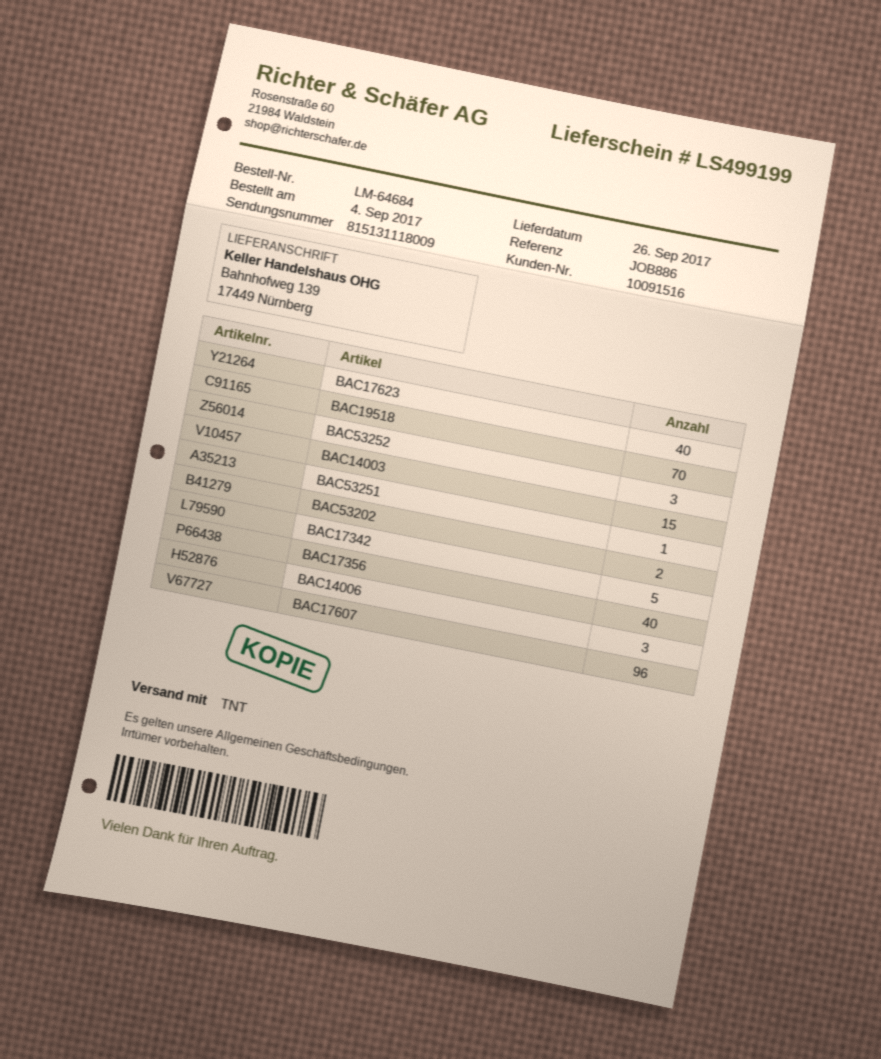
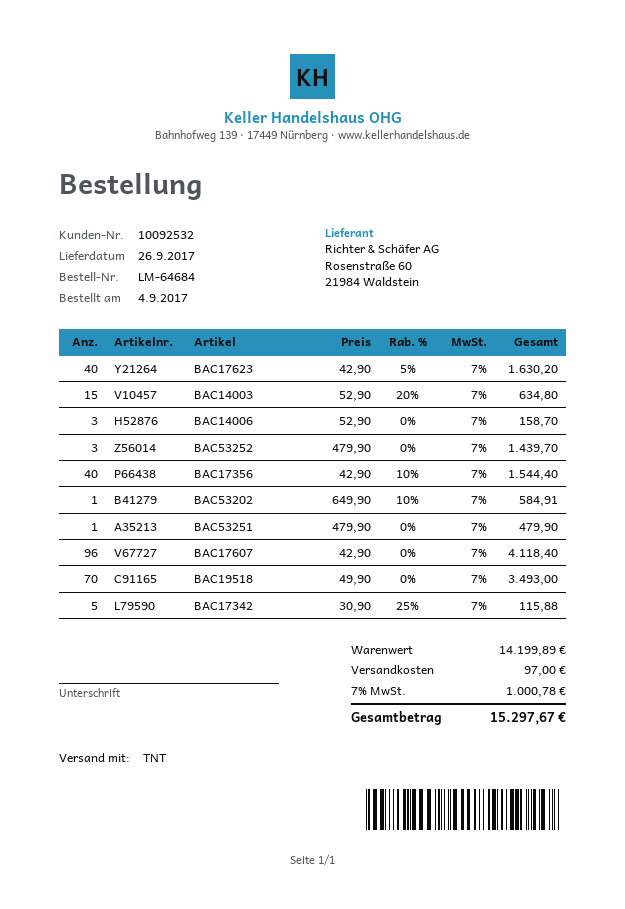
customer number: 10091516 -> 10092532
BAC53202: 2 -> 1

